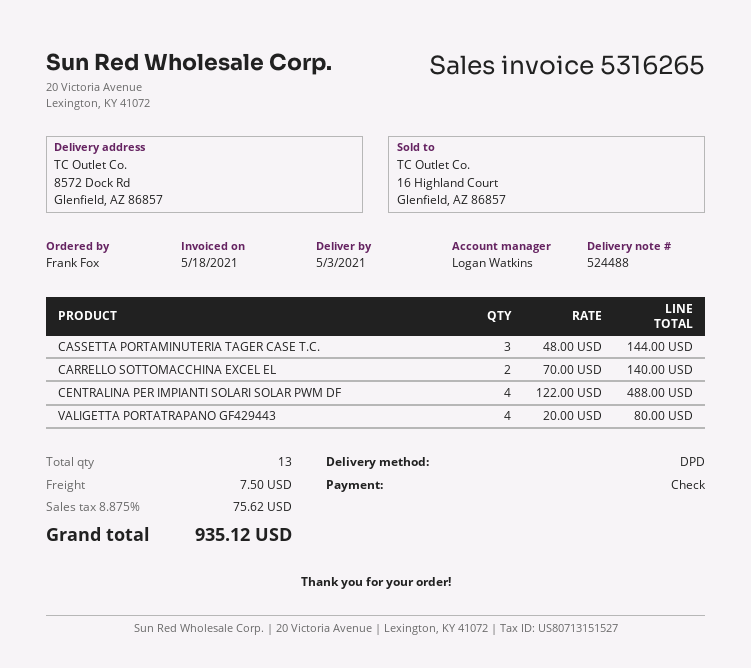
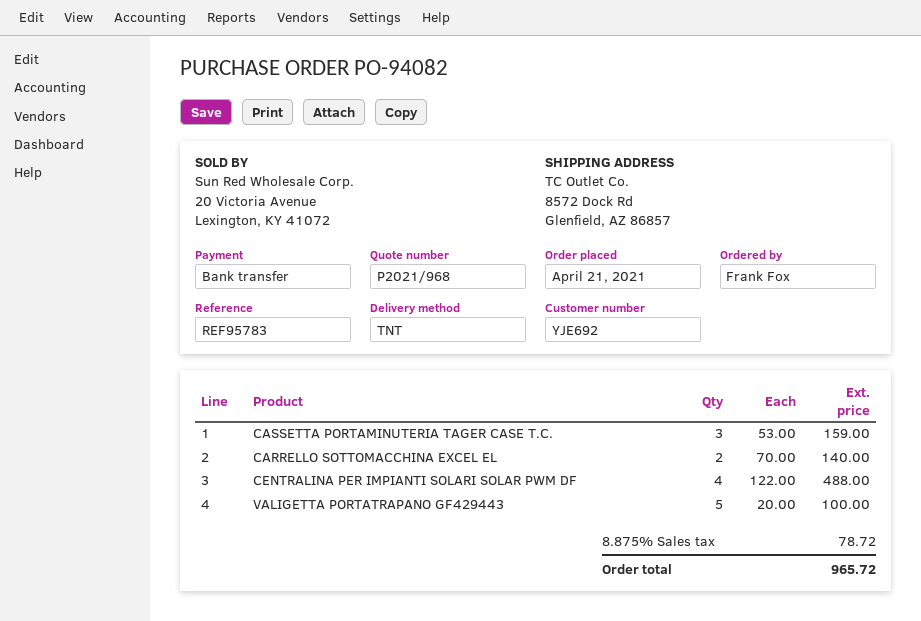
payment method: cheque -> bank transfer
shipping method: DPD -> TNT
CASSETTA PORTAMINUTERIA TAGER CASE T.C.: 3 x 48.00 = 144.00 -> 3 x 53.00 = 159.00
VALIGETTA PORTATRAPANO GF429443: 4 x 20.00 = 80.00 -> 5 x 20.00 = 100.00
shipping: 7.50 -> none
tax: 8.875% = 75.62 -> 8.875% = 78.72
total: 935.12 -> 965.72

